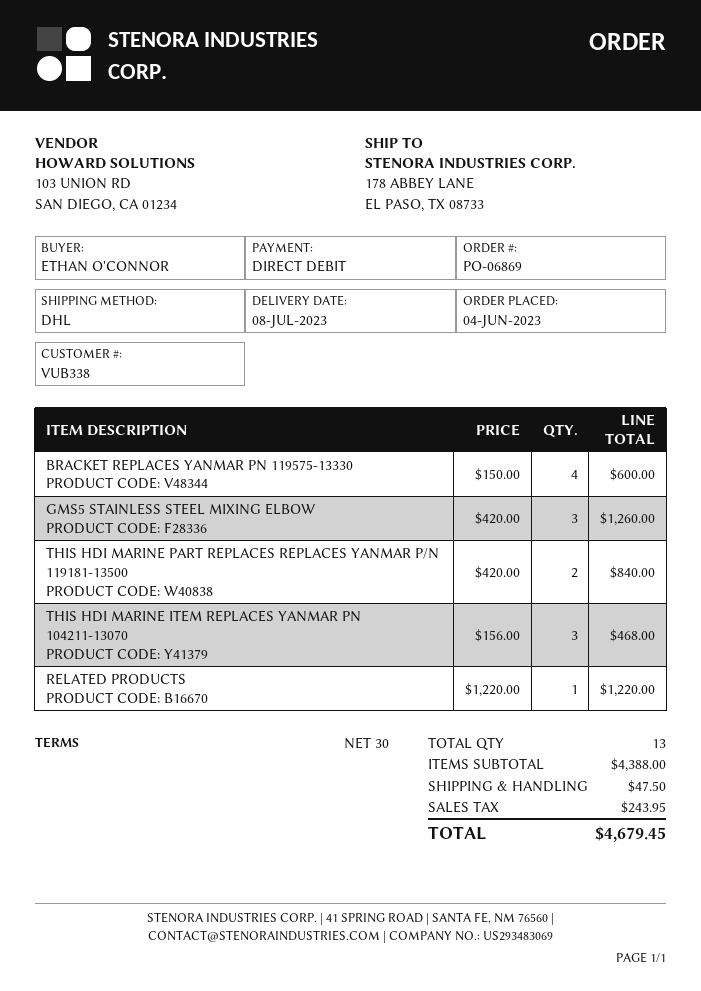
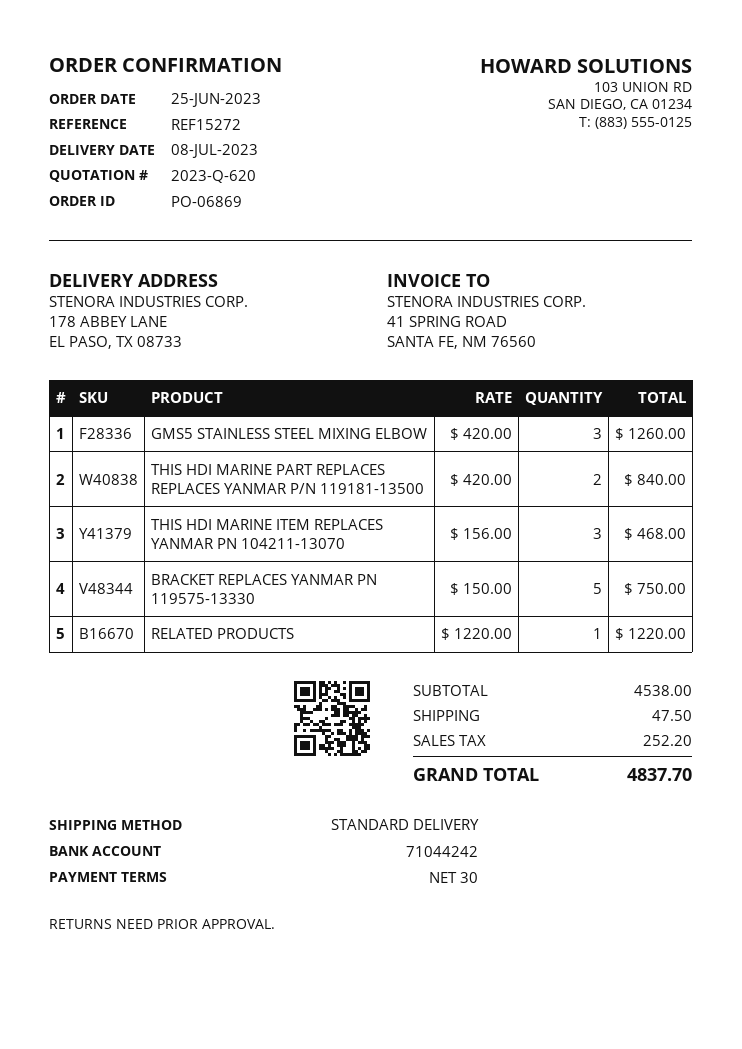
order date: 2023-06-04 -> 2023-06-25
shipping method: DHL -> standard
BRACKET REPLACES YANMAR PN 119575-13330: 4 x 150.00 = 600.00 -> 5 x 150.00 = 750.00
subtotal: 4388.00 -> 4538.00
tax: 243.95 -> 252.20
total: 4679.45 -> 4837.70

